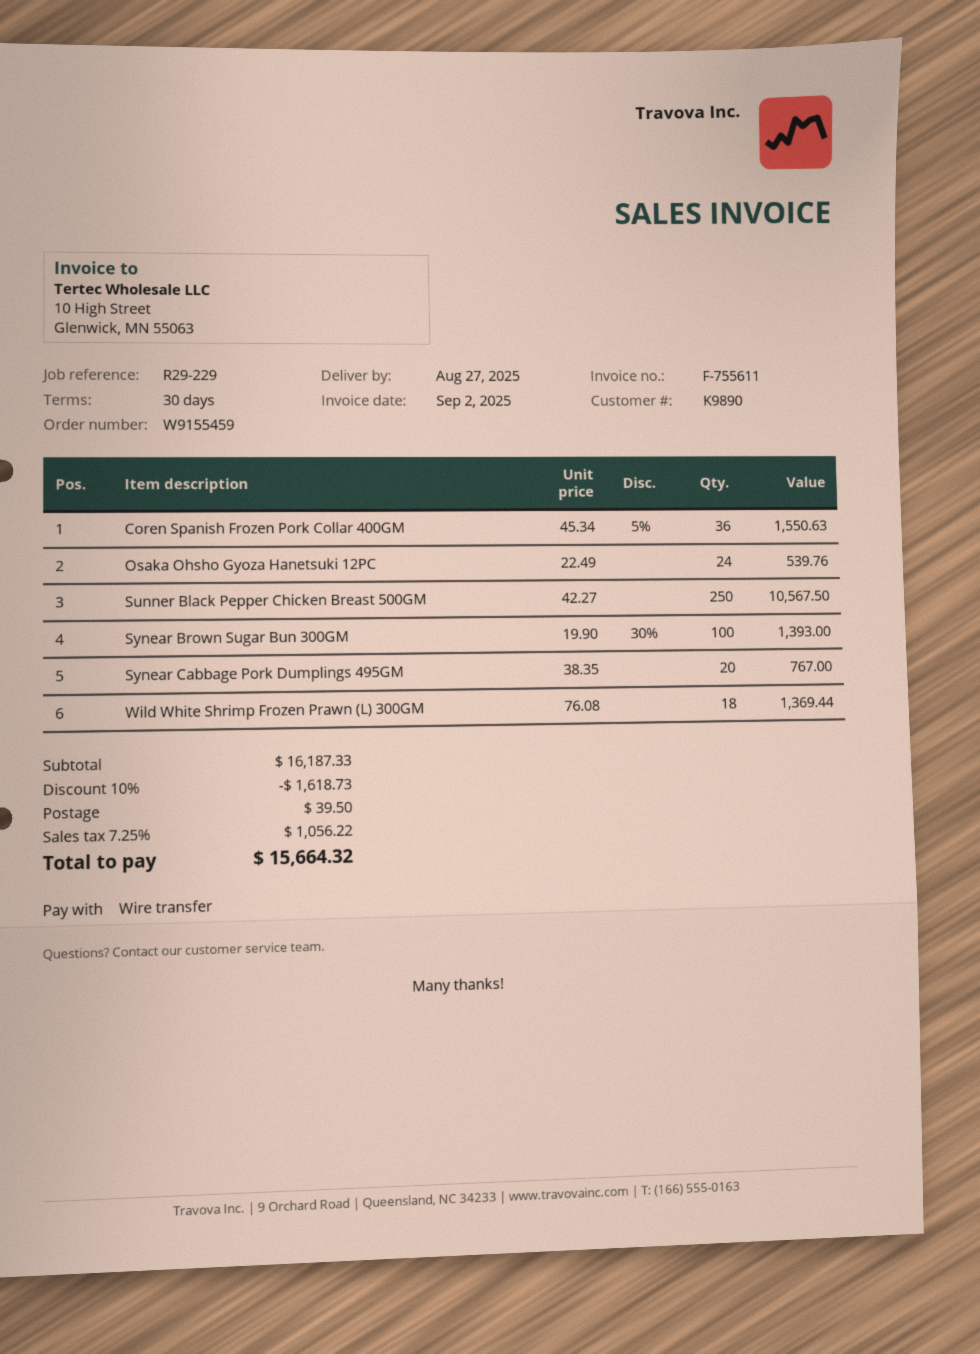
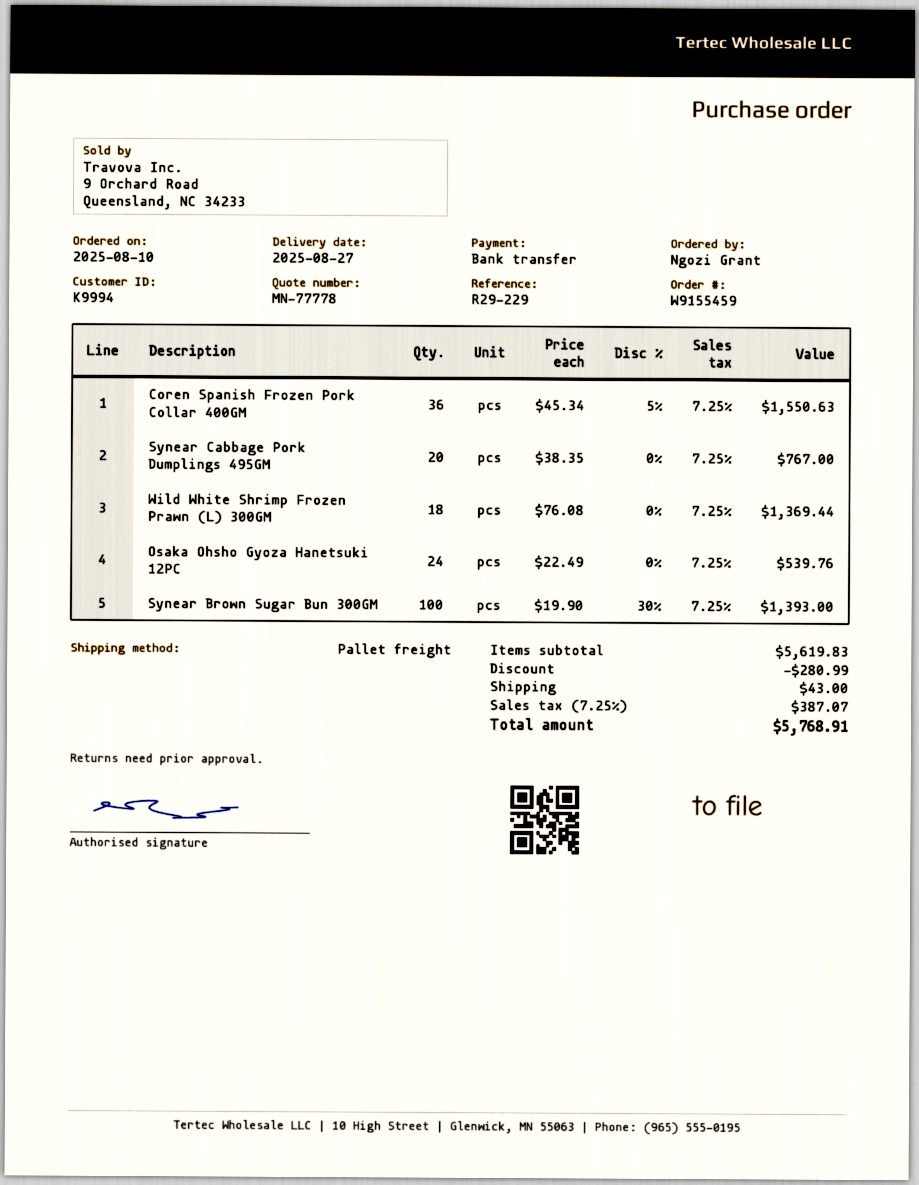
customer number: K9890 -> K9994
Sunner Black Pepper Chicken Breast 500GM: 250 x 42.27 = 10567.50 -> none
subtotal: 16187.33 -> 5619.83
discount: 1618.73 -> 280.99
shipping: 39.50 -> 43.00
tax: 7.25% = 1056.22 -> 7.25% = 387.07
total: 15664.32 -> 5768.91

